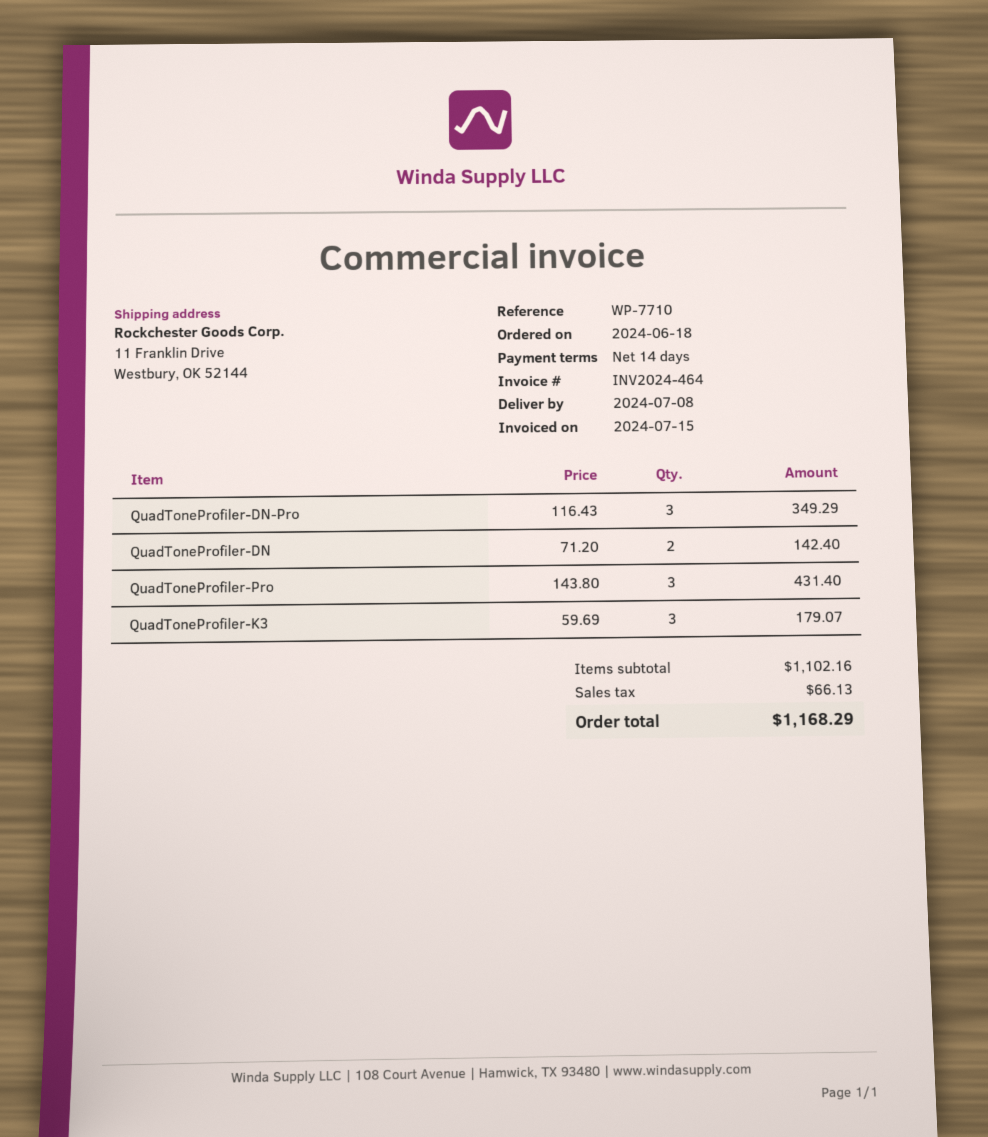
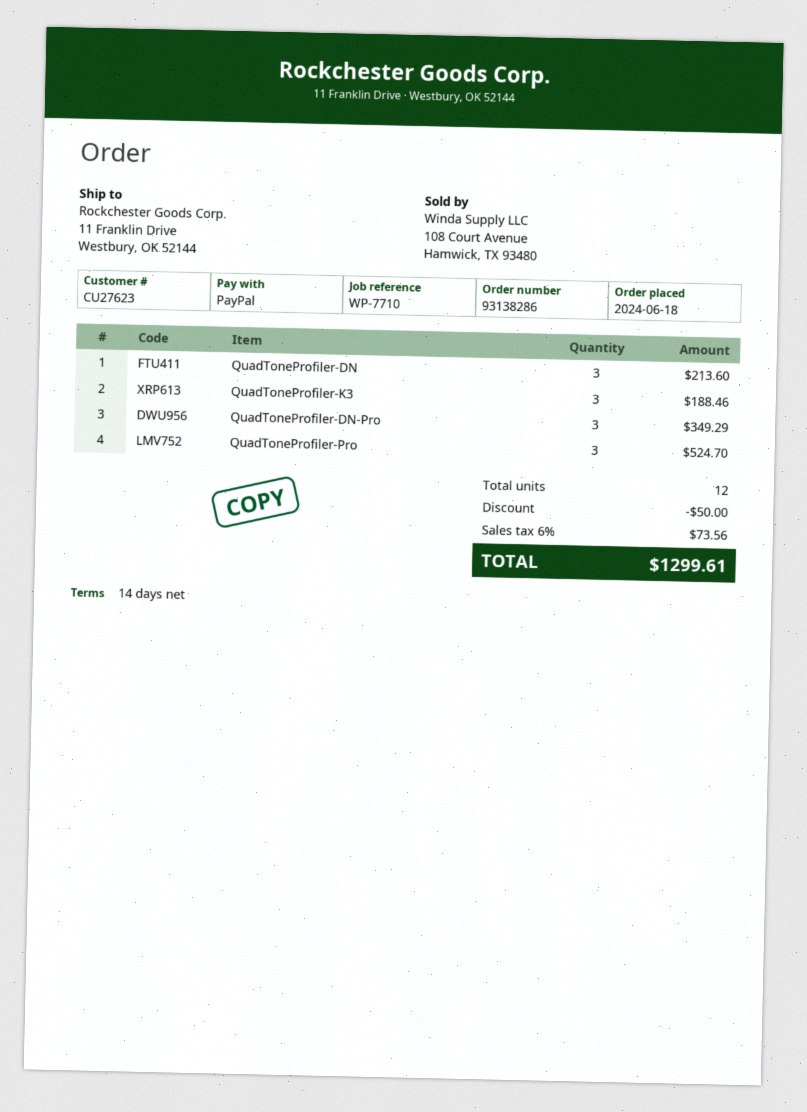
QuadToneProfiler-DN: 2 for 142.40 -> 3 for 213.60
QuadToneProfiler-Pro: 3 for 431.40 -> 3 for 524.70
QuadToneProfiler-K3: 3 for 179.07 -> 3 for 188.46
discount: none -> 50.00
tax: 66.13 -> 73.56
total: 1168.29 -> 1299.61

